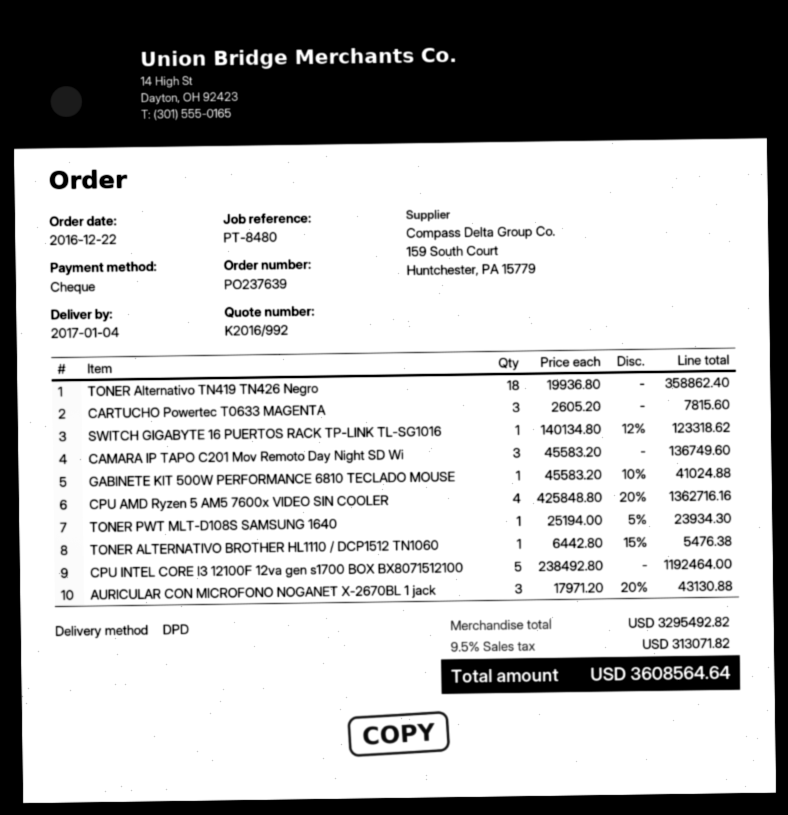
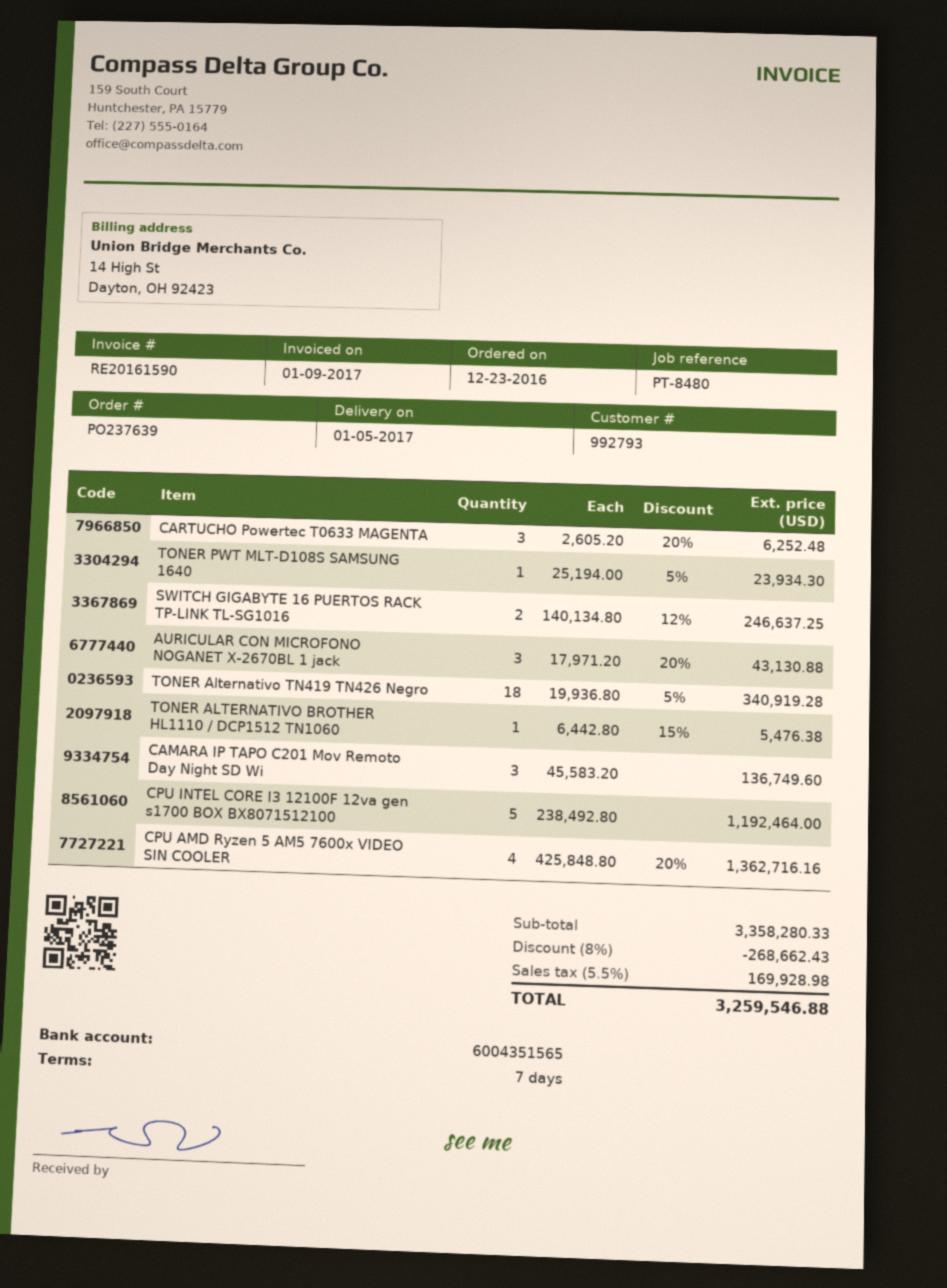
order date: 2016-12-22 -> 2016-12-23
delivery date: 2017-01-04 -> 2017-01-05
TONER Alternativo TN419 TN426 Negro: 18 x 19936.80 = 358862.40 -> 18 x 19936.80 - 5% = 340919.28
CARTUCHO Powertec T0633 MAGENTA: 3 x 2605.20 = 7815.60 -> 3 x 2605.20 - 20% = 6252.48
SWITCH GIGABYTE 16 PUERTOS RACK TP-LINK TL-SG1016: 1 x 140134.80 - 12% = 123318.62 -> 2 x 140134.80 - 12% = 246637.25
GABINETE KIT 500W PERFORMANCE 6810 TECLADO MOUSE: 1 x 45583.20 - 10% = 41024.88 -> none
subtotal: 3295492.82 -> 3358280.33
discount: none -> 8% = 268662.43
tax: 9.5% = 313071.82 -> 5.5% = 169928.98
total: 3608564.64 -> 3259546.88

